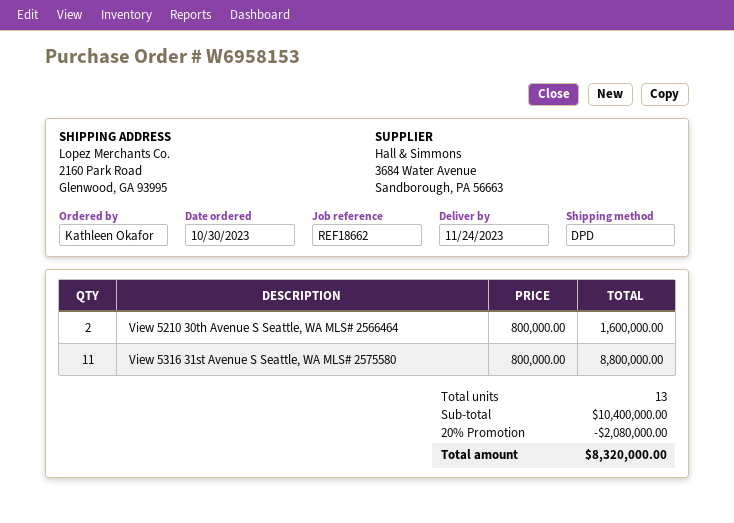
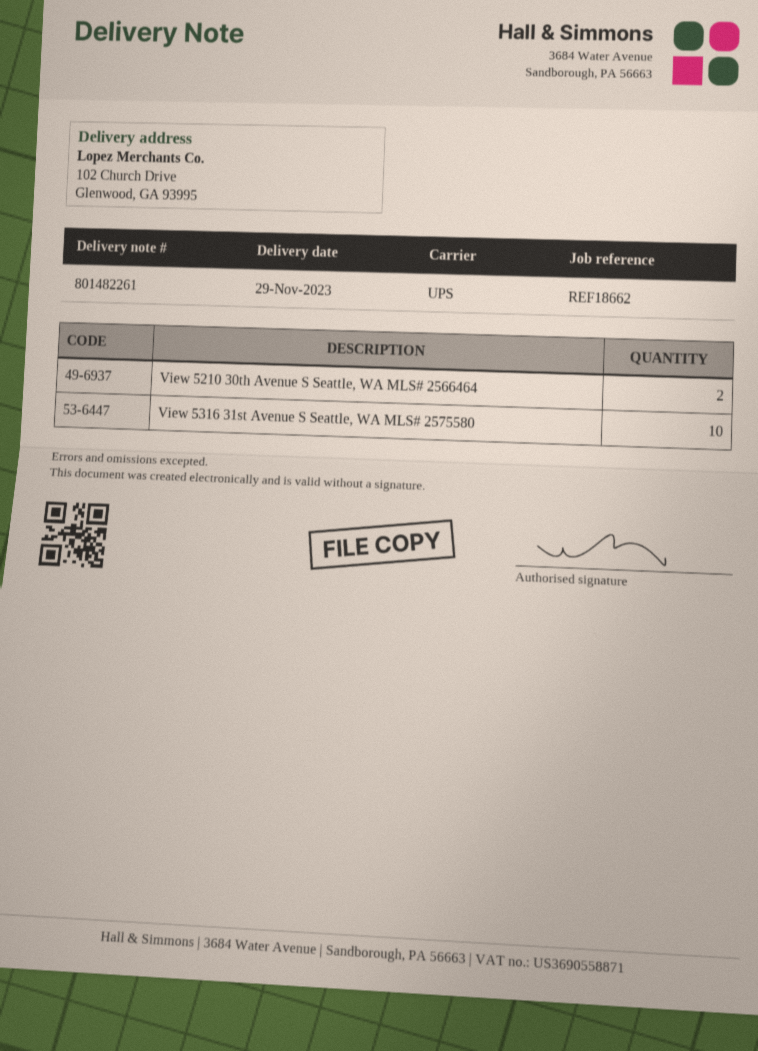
delivery date: 2023-11-24 -> 2023-11-29
shipping method: DPD -> UPS
ship to: 2160 Park Road, Glenwood, GA 93995 -> 102 Church Drive, Glenwood, GA 93995
View 5316 31st Avenue S Seattle, WA MLS# 2575580: 11 -> 10

